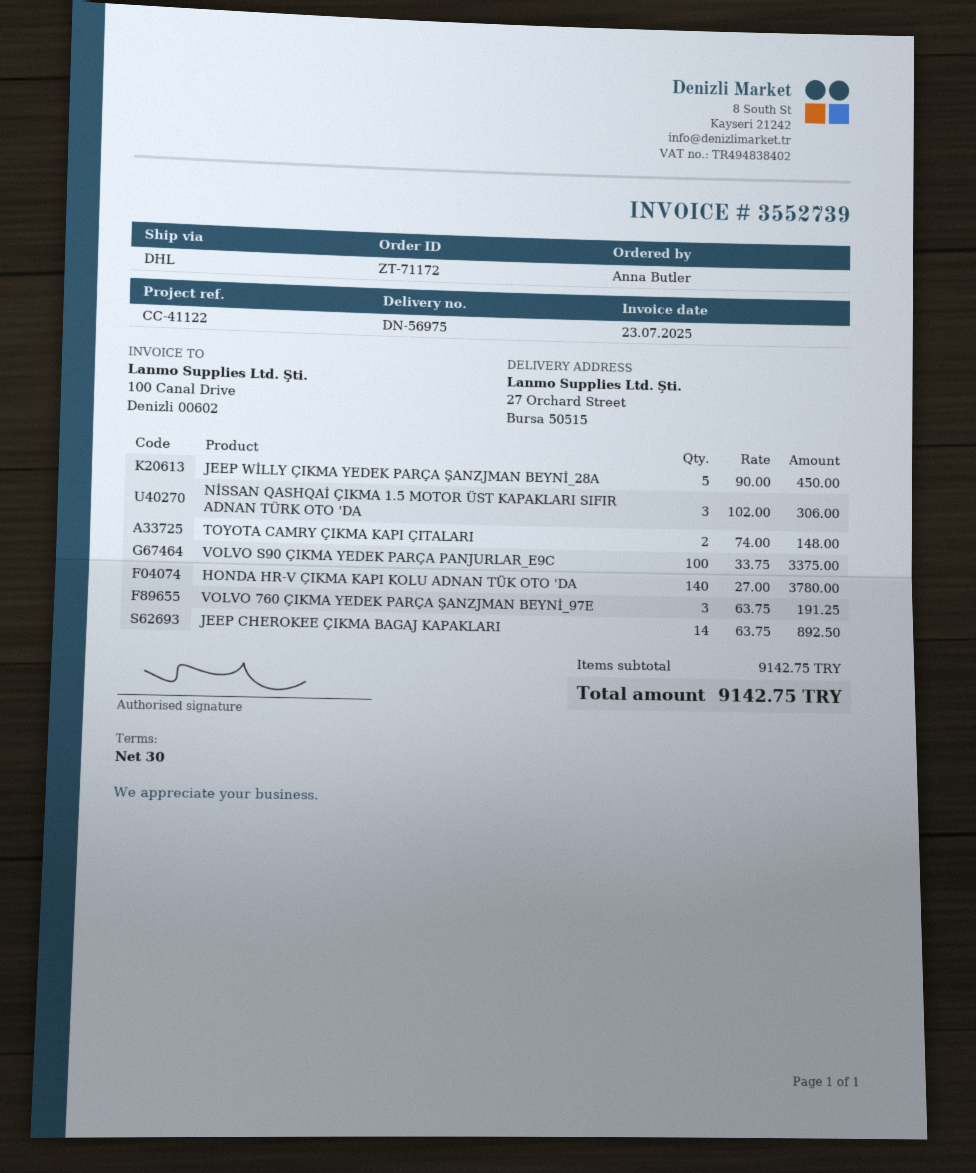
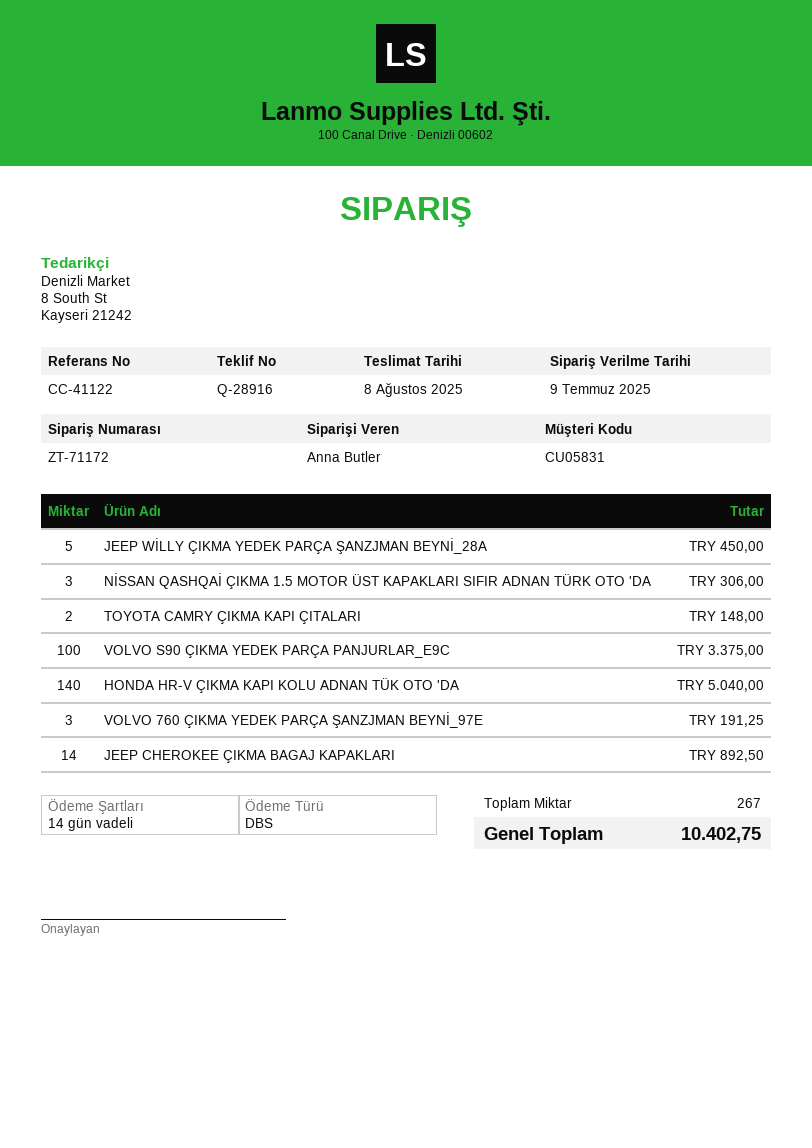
payment terms: 30 days -> 14 days
HONDA HR-V ÇIKMA KAPI KOLU ADNAN TÜK OTO 'DA: 140 for 3780.00 -> 140 for 5040.00
total: 9142.75 -> 10402.75

